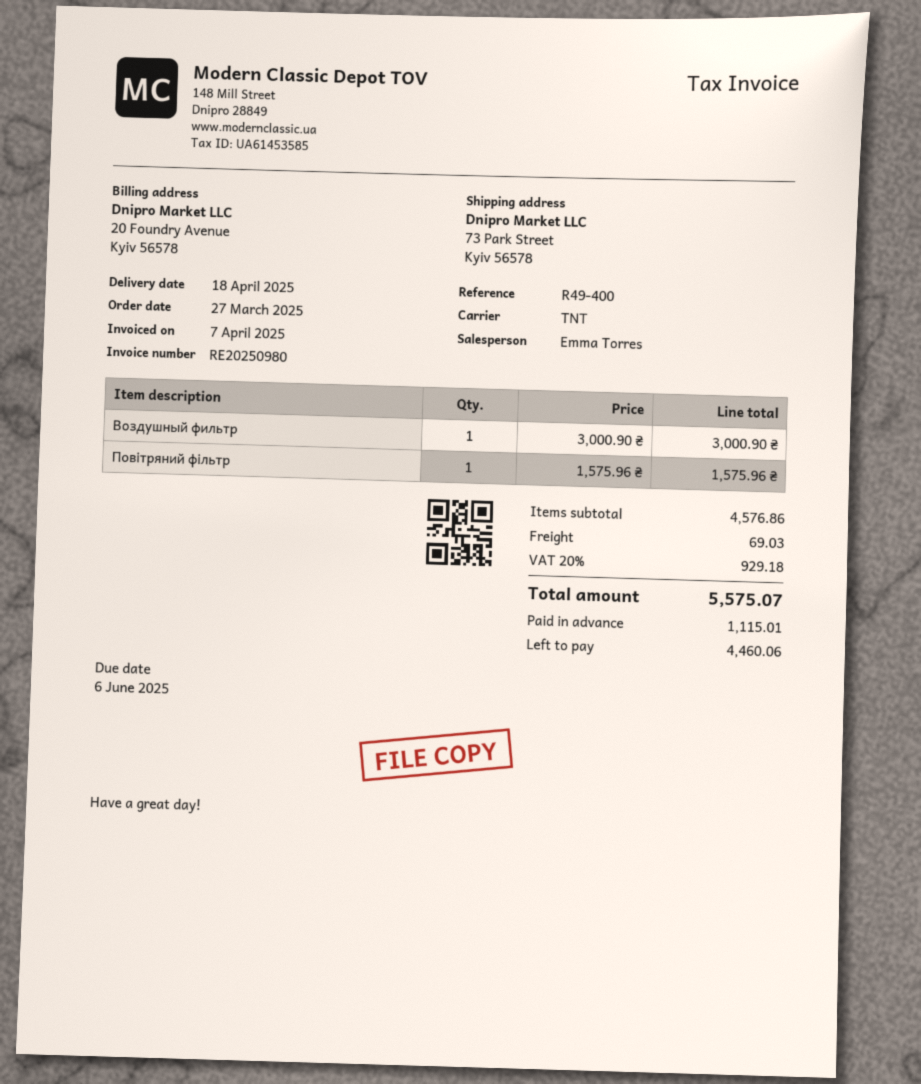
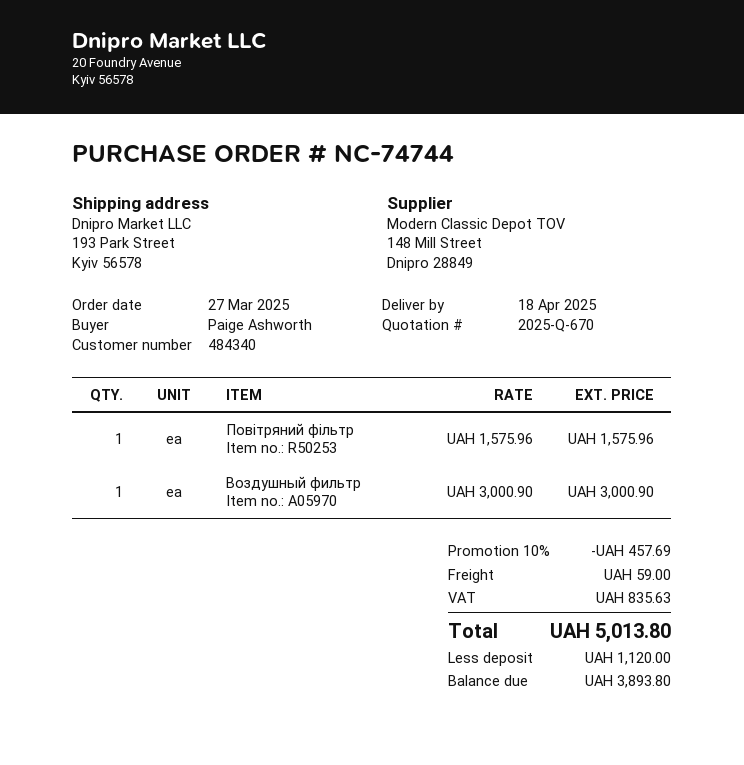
ship to: 73 Park Street, Kyiv 56578 -> 193 Park Street, Kyiv 56578
discount: none -> 10% = 457.69
shipping: 69.03 -> 59.00
tax: 929.18 -> 835.63
total: 5575.07 -> 5013.80
deposit: 1115.01 -> 1120.00
balance: 4460.06 -> 3893.80

